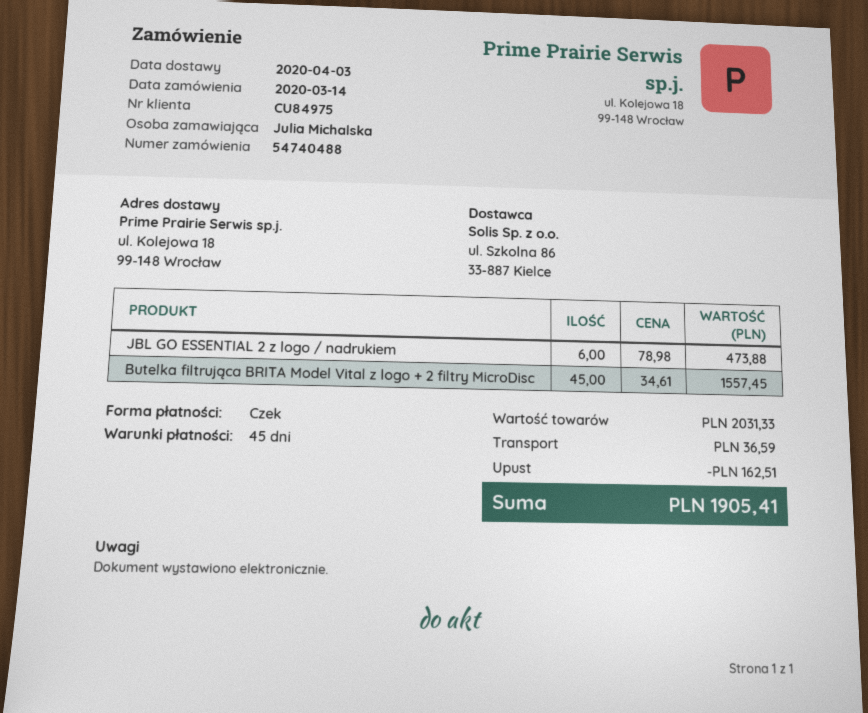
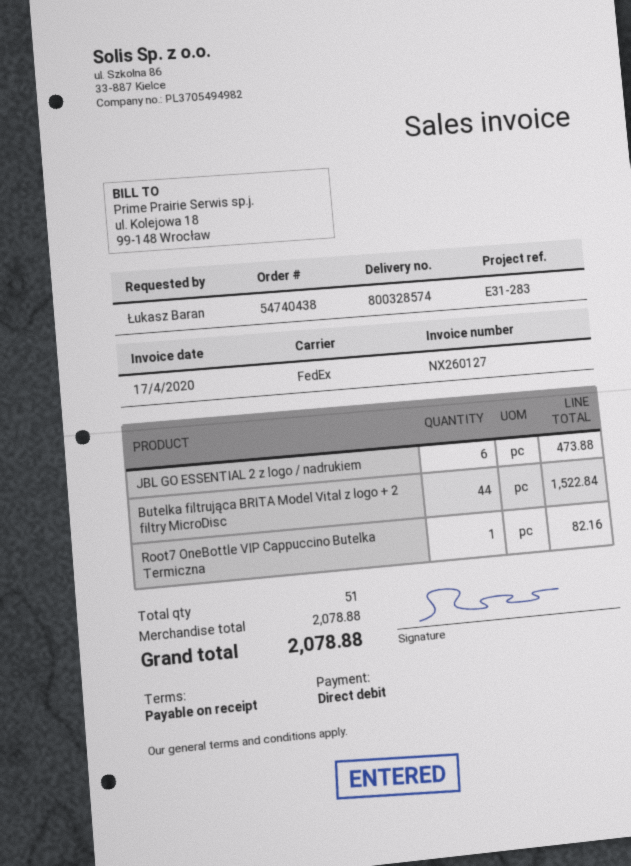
order number: 54740488 -> 54740438
payment terms: 45 days -> on receipt
ordered by: Julia Michalska -> Łukasz Baran
payment method: cheque -> direct debit
Butelka filtrująca BRITA Model Vital z logo + 2 filtry MicroDisc: 45 for 1557.45 -> 44 for 1522.84
Root7 OneBottle VIP Cappuccino Butelka Termiczna: none -> 1 for 82.16
subtotal: 2031.33 -> 2078.88
discount: 162.51 -> none
shipping: 36.59 -> none
total: 1905.41 -> 2078.88

